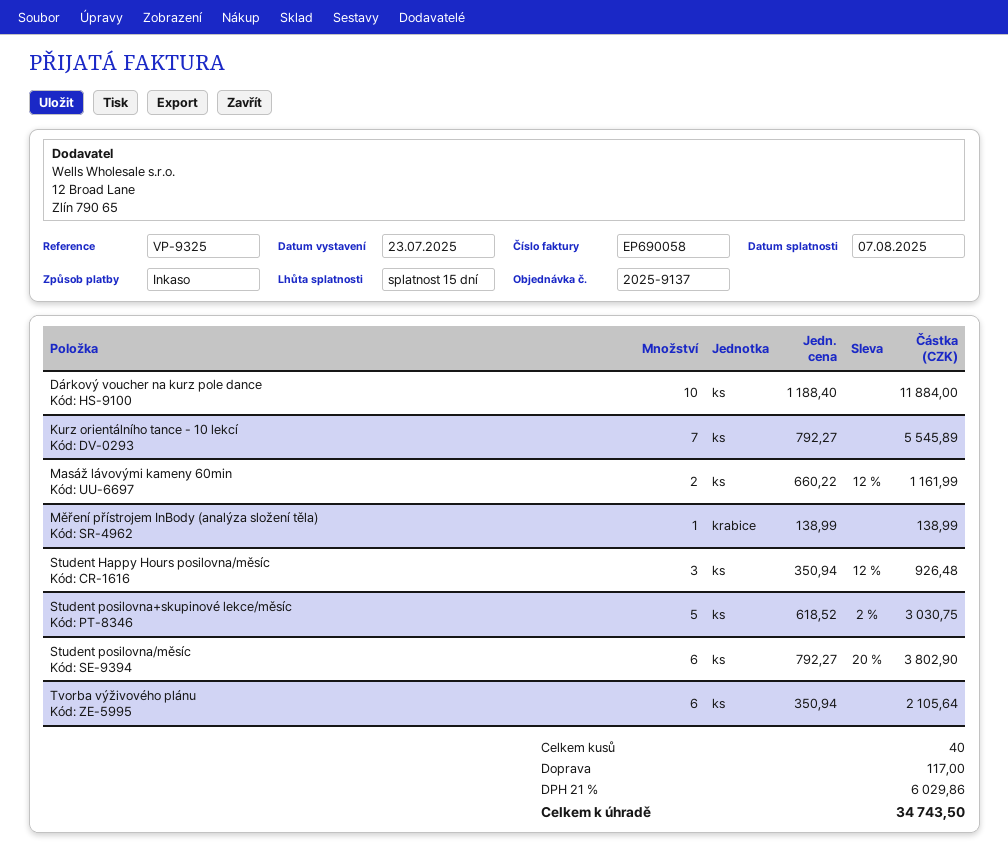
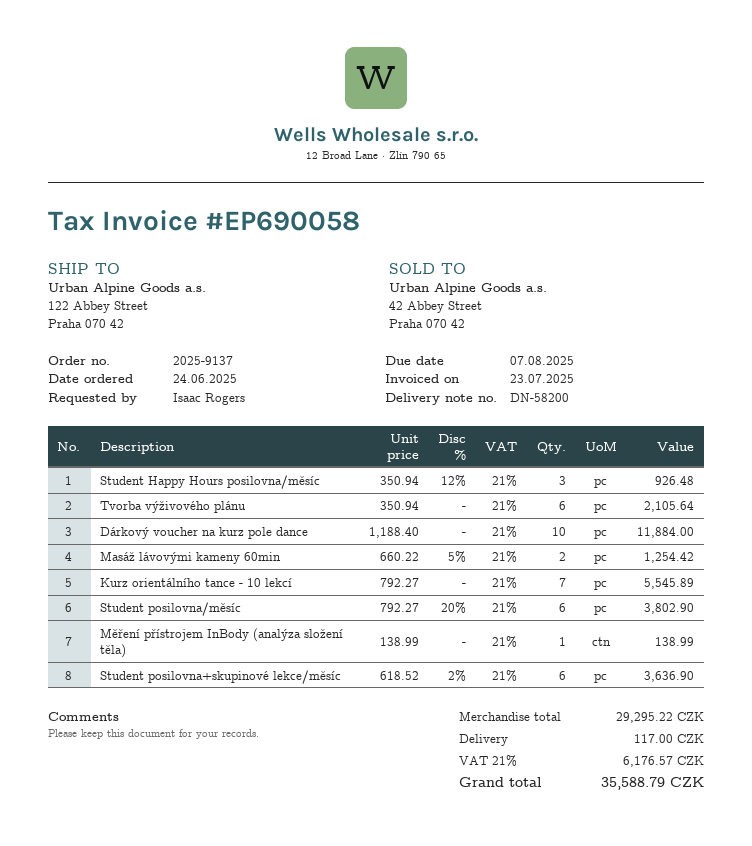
Masáž lávovými kameny 60min: 2 x 660.22 - 12% = 1161.99 -> 2 x 660.22 - 5% = 1254.42
Student posilovna+skupinové lekce/měsíc: 5 x 618.52 - 2% = 3030.75 -> 6 x 618.52 - 2% = 3636.90
tax: 21% = 6029.86 -> 21% = 6176.57
total: 34743.50 -> 35588.79

